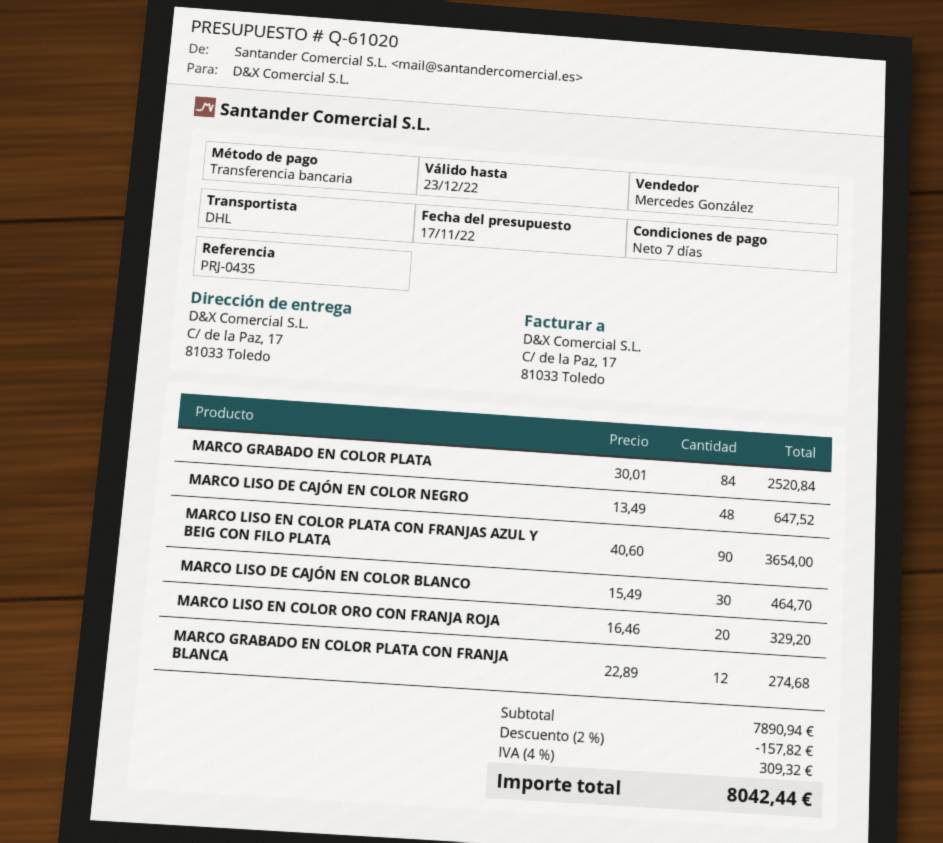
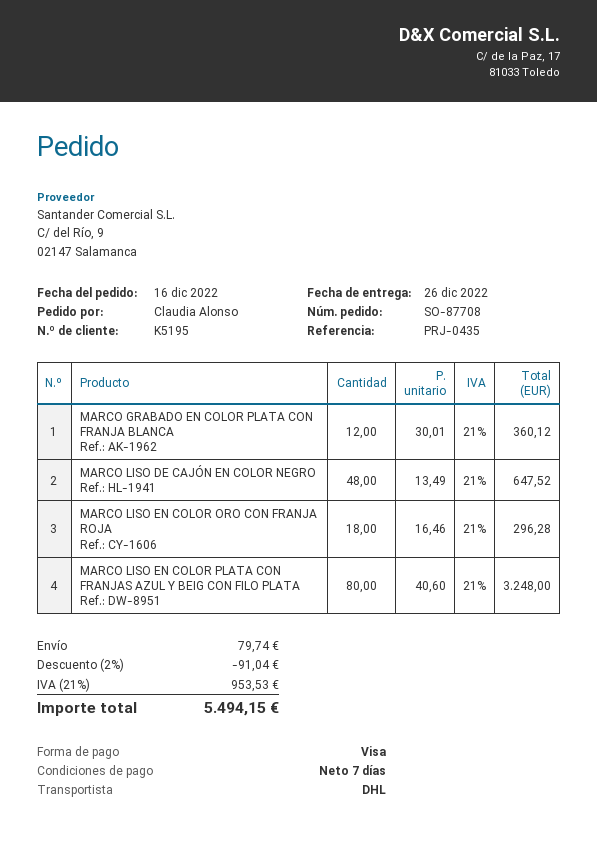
payment method: bank transfer -> Visa
MARCO GRABADO EN COLOR PLATA: 84 x 30.01 = 2520.84 -> none
MARCO LISO EN COLOR PLATA CON FRANJAS AZUL Y BEIG CON FILO PLATA: 90 x 40.60 = 3654.00 -> 80 x 40.60 = 3248.00
MARCO LISO DE CAJÓN EN COLOR BLANCO: 30 x 15.49 = 464.70 -> none
MARCO LISO EN COLOR ORO CON FRANJA ROJA: 20 x 16.46 = 329.20 -> 18 x 16.46 = 296.28
MARCO GRABADO EN COLOR PLATA CON FRANJA BLANCA: 12 x 22.89 = 274.68 -> 12 x 30.01 = 360.12
discount: 2% = 157.82 -> 2% = 91.04
shipping: none -> 79.74
tax: 4% = 309.32 -> 21% = 953.53
total: 8042.44 -> 5494.15

